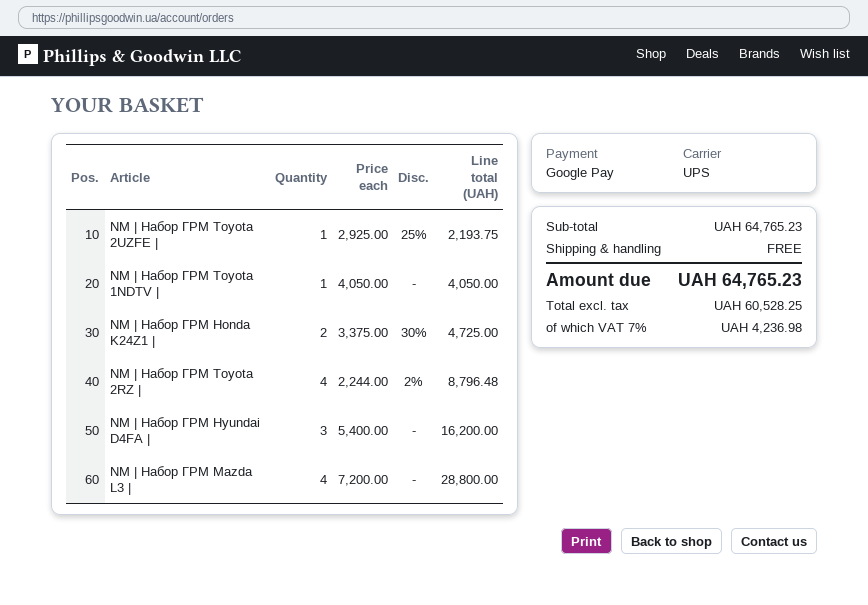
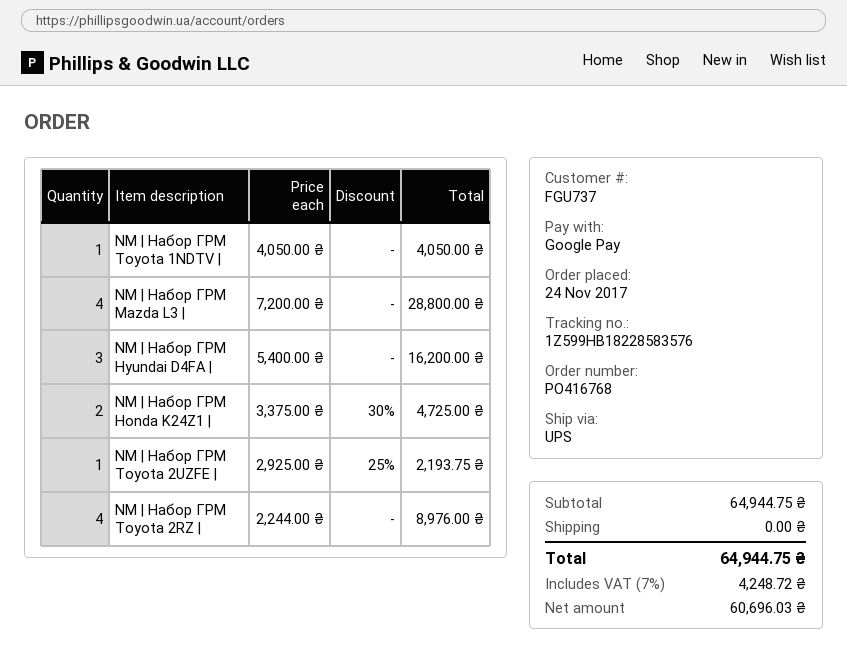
NM | Набор ГРМ Toyota 2RZ |: 4 x 2244.00 - 2% = 8796.48 -> 4 x 2244.00 = 8976.00
subtotal: 64765.23 -> 64944.75
net: 60528.25 -> 60696.03
tax: 7% = 4236.98 -> 7% = 4248.72
total: 64765.23 -> 64944.75

